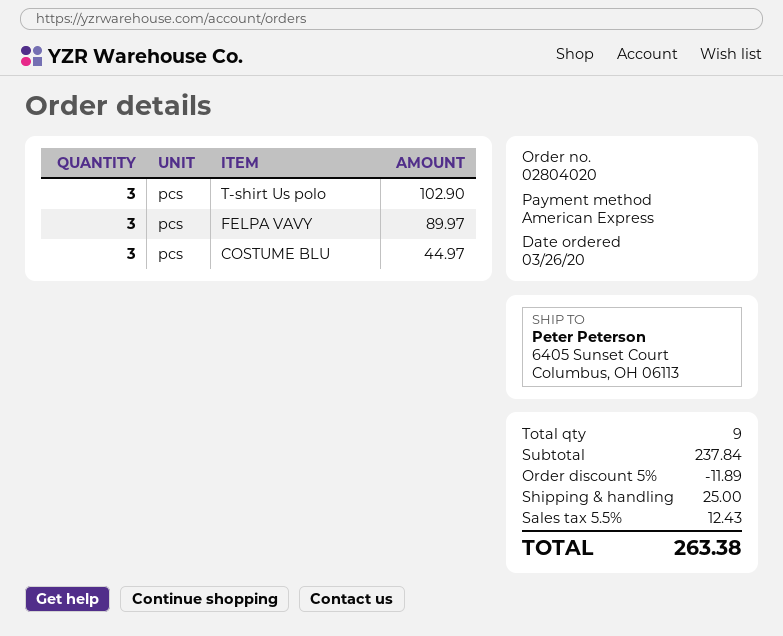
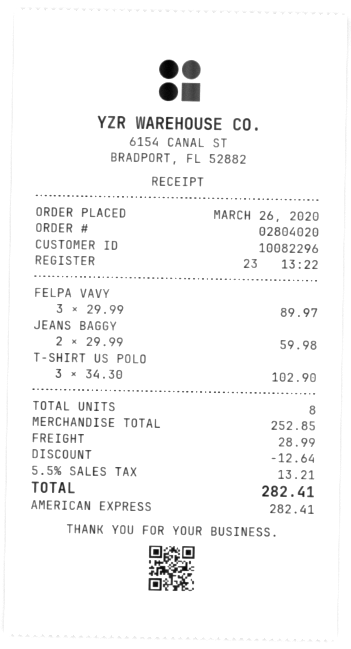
COSTUME BLU: 3 for 44.97 -> none
JEANS BAGGY: none -> 2 for 59.98
total quantity: 9 -> 8
subtotal: 237.84 -> 252.85
discount: 11.89 -> 12.64
shipping: 25.00 -> 28.99
tax: 5.5% = 12.43 -> 5.5% = 13.21
total: 263.38 -> 282.41

